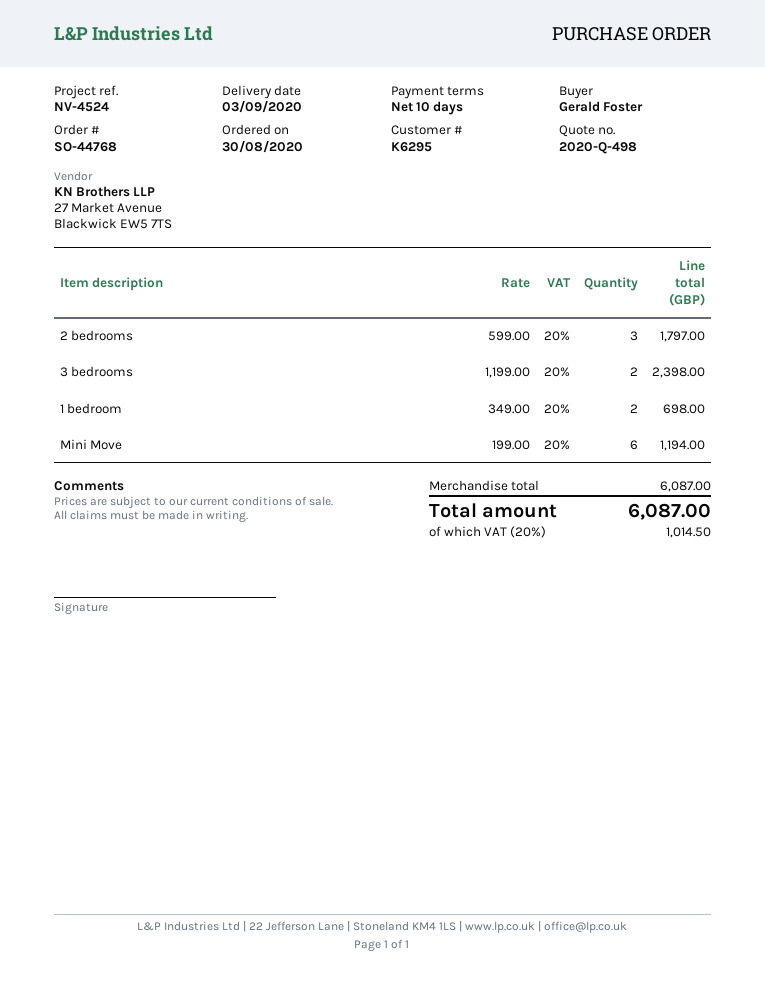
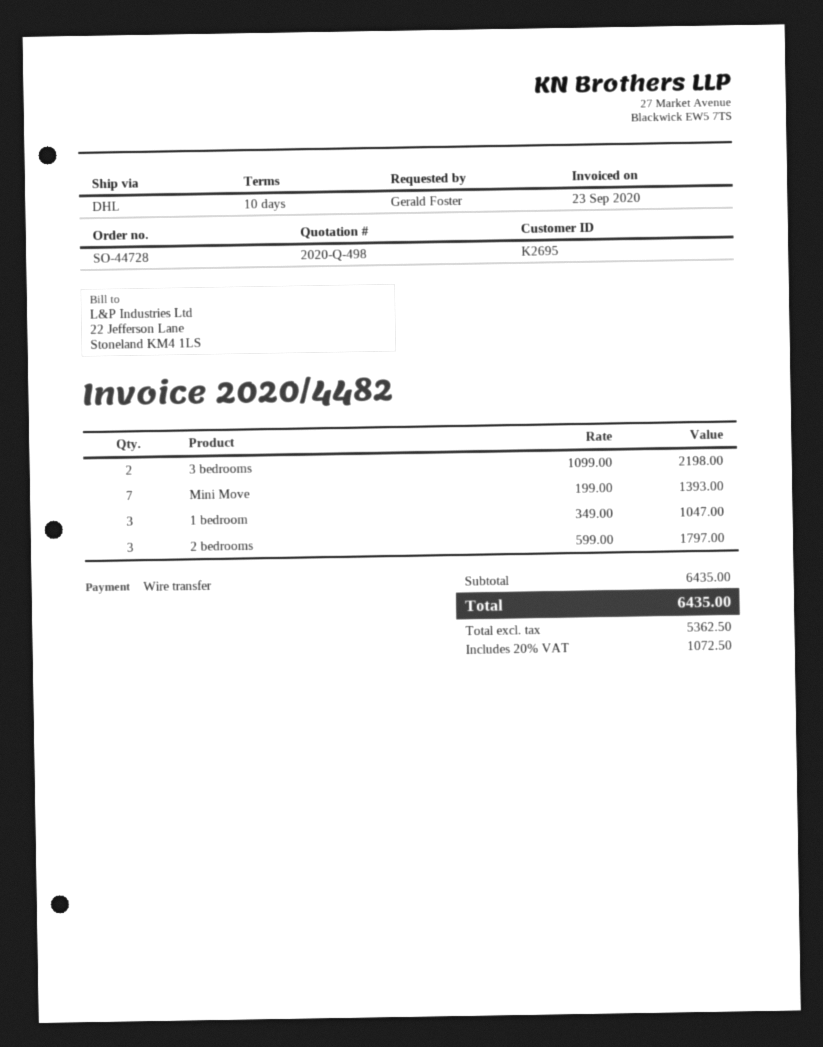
order number: SO-44768 -> SO-44728
customer number: K6295 -> K2695
3 bedrooms: 2 x 1199.00 = 2398.00 -> 2 x 1099.00 = 2198.00
1 bedroom: 2 x 349.00 = 698.00 -> 3 x 349.00 = 1047.00
Mini Move: 6 x 199.00 = 1194.00 -> 7 x 199.00 = 1393.00
subtotal: 6087.00 -> 6435.00
tax: 20% = 1014.50 -> 20% = 1072.50
total: 6087.00 -> 6435.00

